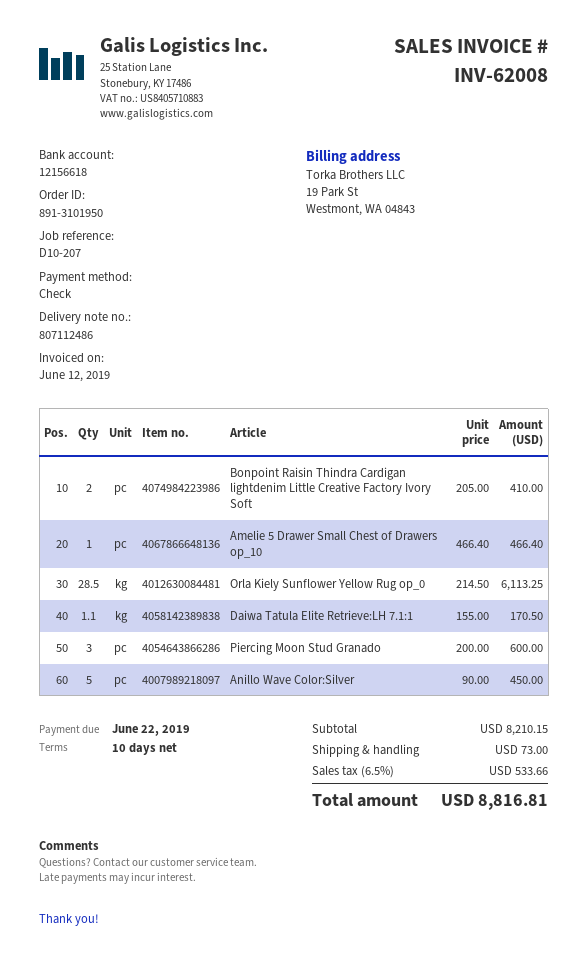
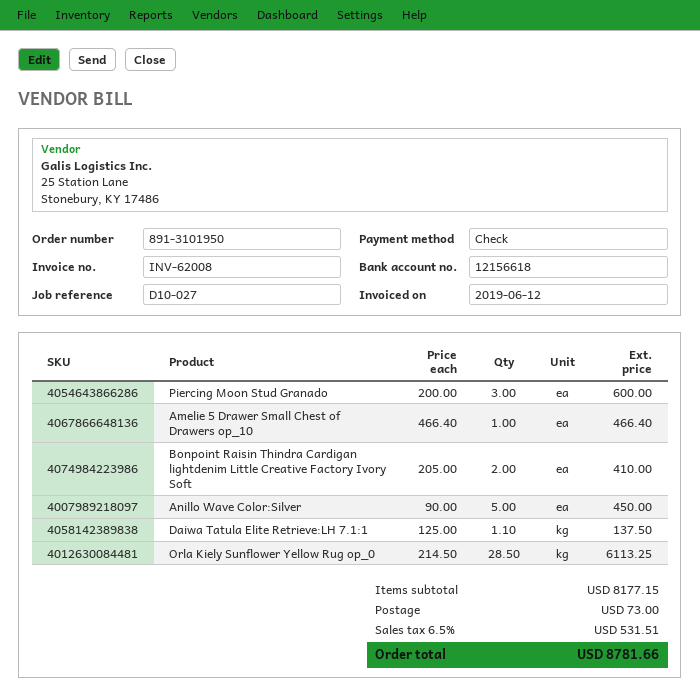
reference: D10-207 -> D10-027
Daiwa Tatula Elite Retrieve:LH 7.1:1: 1.1 x 155.00 = 170.50 -> 1.1 x 125.00 = 137.50
subtotal: 8210.15 -> 8177.15
tax: 6.5% = 533.66 -> 6.5% = 531.51
total: 8816.81 -> 8781.66

